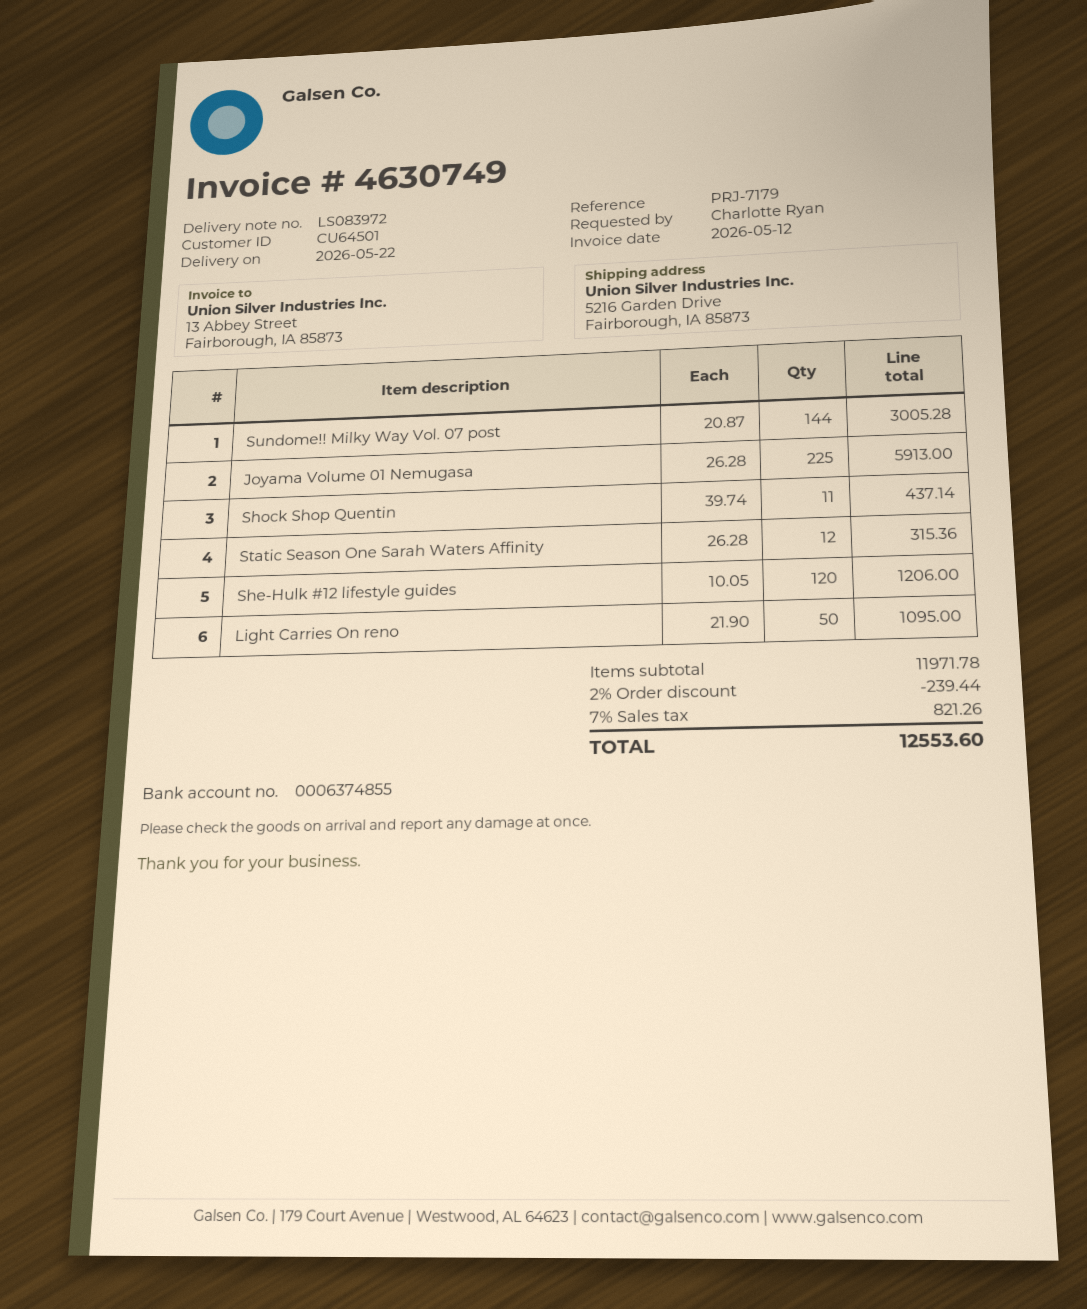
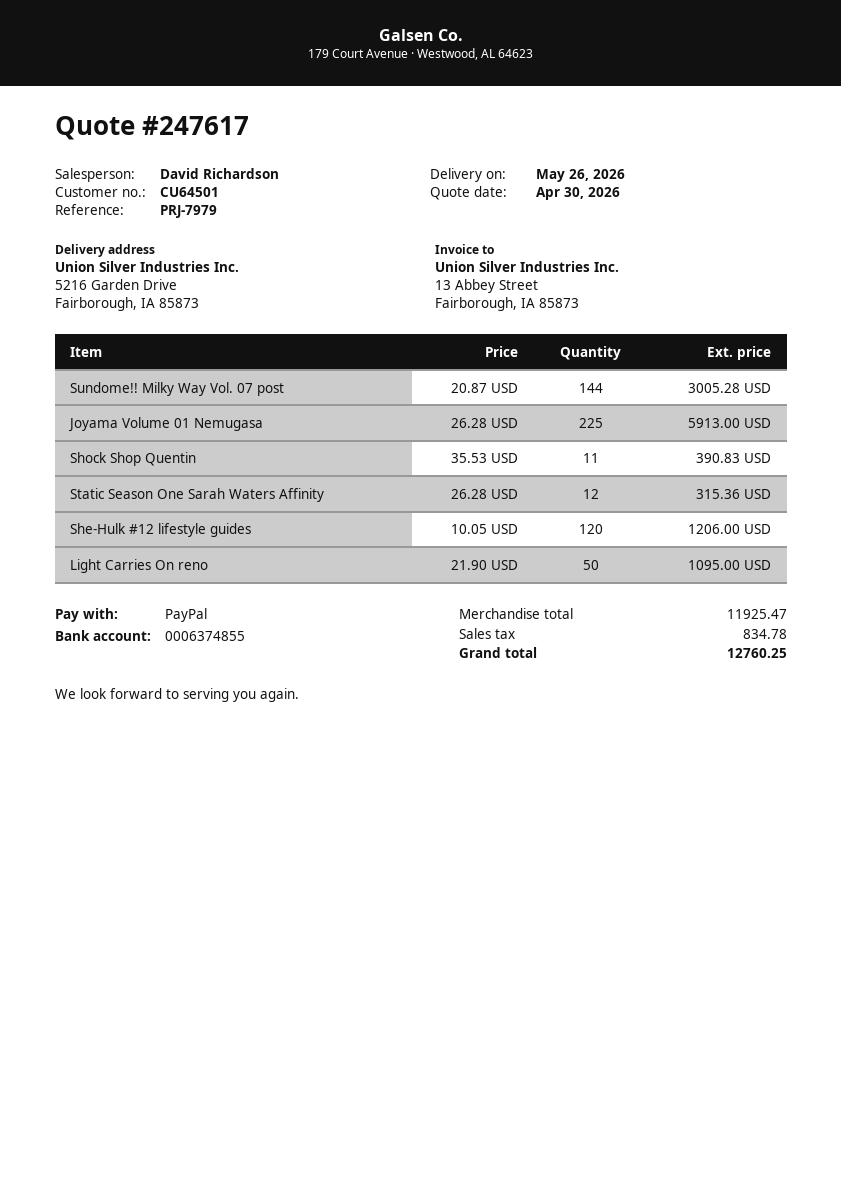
delivery date: 2026-05-22 -> 2026-05-26
reference: PRJ-7179 -> PRJ-7979
Shock Shop Quentin: 11 x 39.74 = 437.14 -> 11 x 35.53 = 390.83
subtotal: 11971.78 -> 11925.47
discount: 2% = 239.44 -> none
tax: 821.26 -> 834.78
total: 12553.60 -> 12760.25

